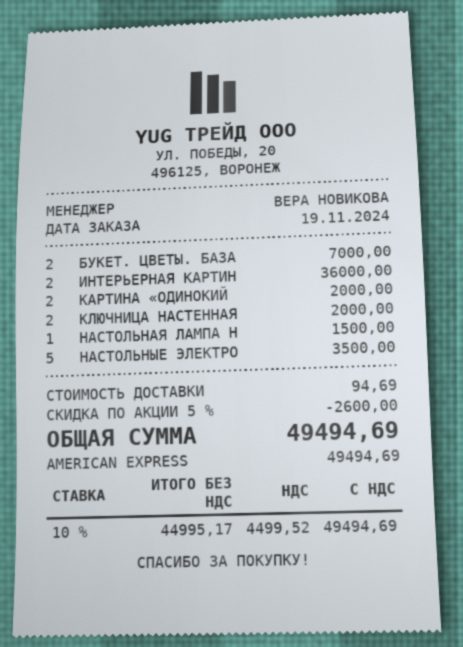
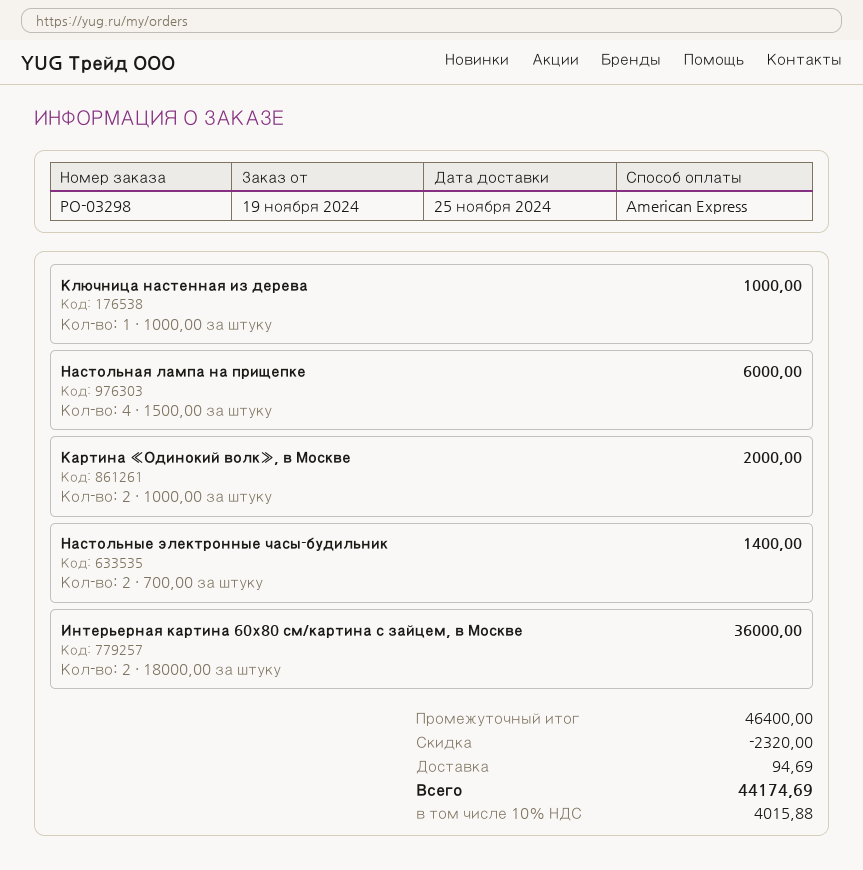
БУКЕТ. ЦВЕТЫ. БАЗА: 2 for 7000.00 -> none
КЛЮЧНИЦА НАСТЕННАЯ: 2 for 2000.00 -> 1 for 1000.00
НАСТОЛЬНАЯ ЛАМПА Н: 1 for 1500.00 -> 4 for 6000.00
НАСТОЛЬНЫЕ ЭЛЕКТРО: 5 for 3500.00 -> 2 for 1400.00
discount: 2600.00 -> 2320.00
tax: 10% = 4499.52 -> 10% = 4015.88
total: 49494.69 -> 44174.69

